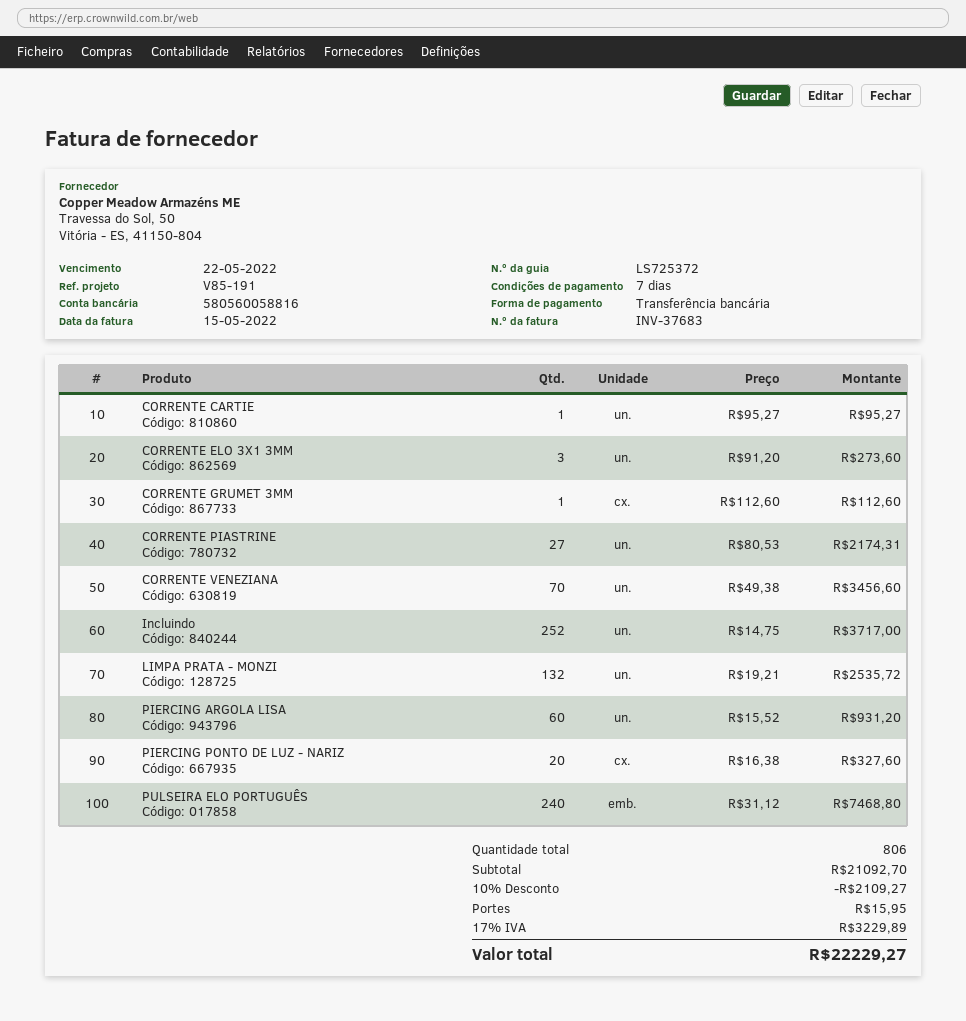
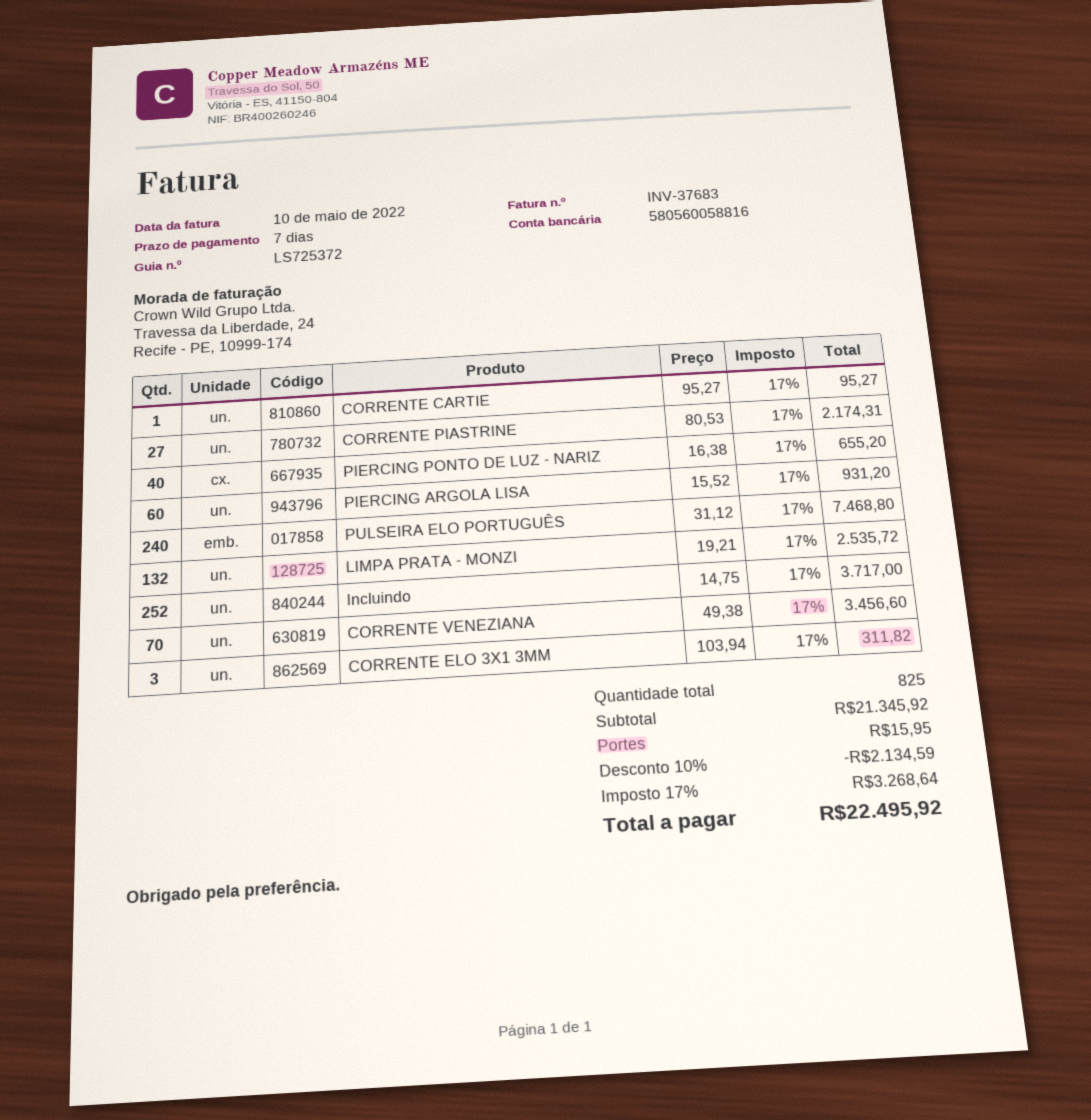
invoice date: 2022-05-15 -> 2022-05-10
CORRENTE ELO 3X1 3MM: 3 x 91.20 = 273.60 -> 3 x 103.94 = 311.82
CORRENTE GRUMET 3MM: 1 x 112.60 = 112.60 -> none
PIERCING PONTO DE LUZ - NARIZ: 20 x 16.38 = 327.60 -> 40 x 16.38 = 655.20
total quantity: 806 -> 825
subtotal: 21092.70 -> 21345.92
discount: 10% = 2109.27 -> 10% = 2134.59
tax: 17% = 3229.89 -> 17% = 3268.64
total: 22229.27 -> 22495.92

